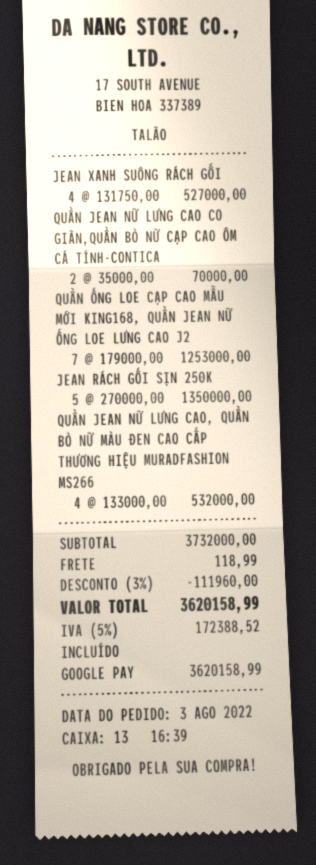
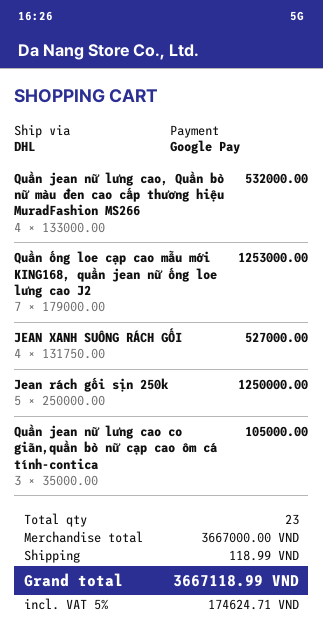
QUẦN JEAN NỮ LƯNG CAO CO GIÃN,QUẦN BÒ NỮ CẠP CAO ÔM CÁ TÍNH-CONTICA: 2 x 35000.00 = 70000.00 -> 3 x 35000.00 = 105000.00
JEAN RÁCH GỐI SỊN 250K: 5 x 270000.00 = 1350000.00 -> 5 x 250000.00 = 1250000.00
subtotal: 3732000.00 -> 3667000.00
discount: 3% = 111960.00 -> none
tax: 5% = 172388.52 -> 5% = 174624.71
total: 3620158.99 -> 3667118.99

